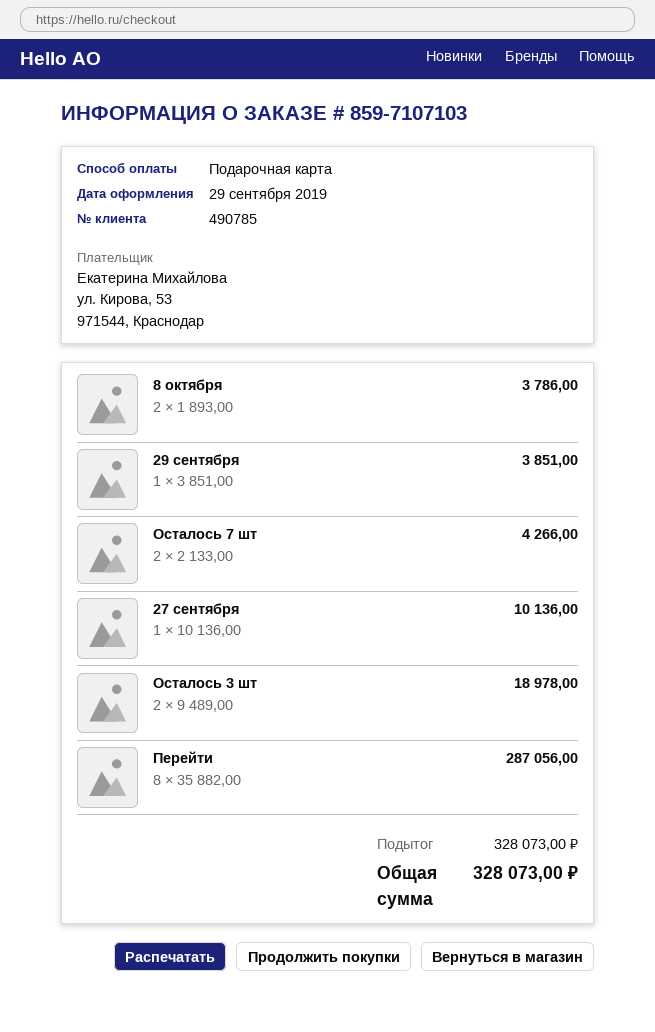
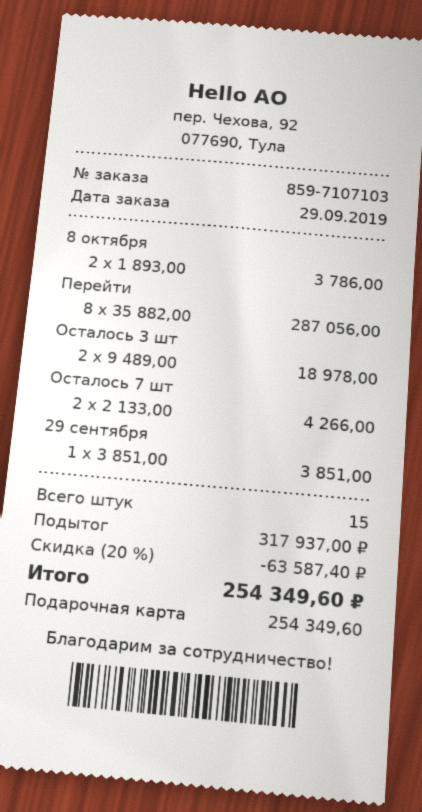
27 сентября: 1 x 10136.00 = 10136.00 -> none
subtotal: 328073.00 -> 317937.00
discount: none -> 20% = 63587.40
total: 328073.00 -> 254349.60

